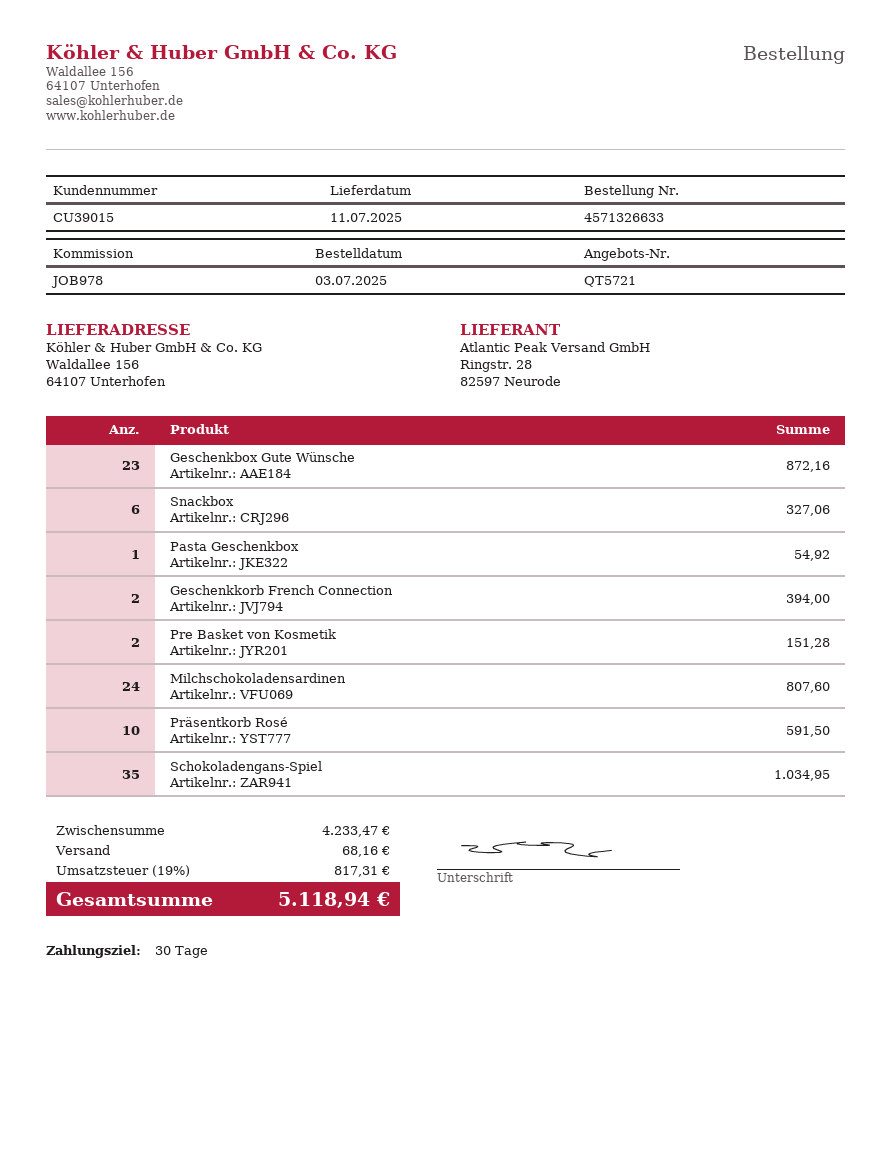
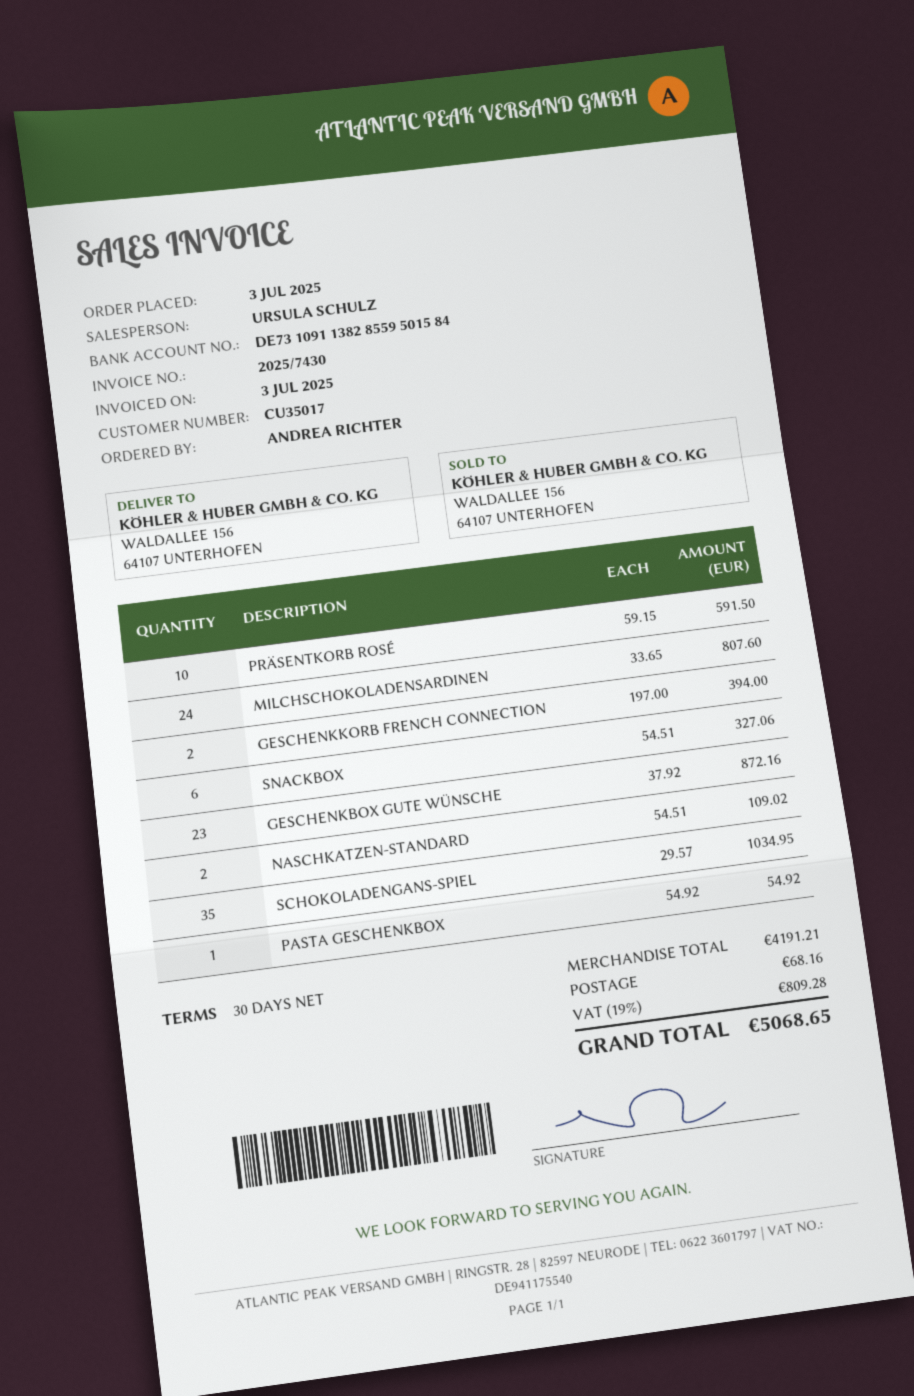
customer number: CU39015 -> CU35017
Pre Basket von Kosmetik: 2 for 151.28 -> none
NASCHKATZEN-STANDARD: none -> 2 for 109.02
subtotal: 4233.47 -> 4191.21
tax: 19% = 817.31 -> 19% = 809.28
total: 5118.94 -> 5068.65

